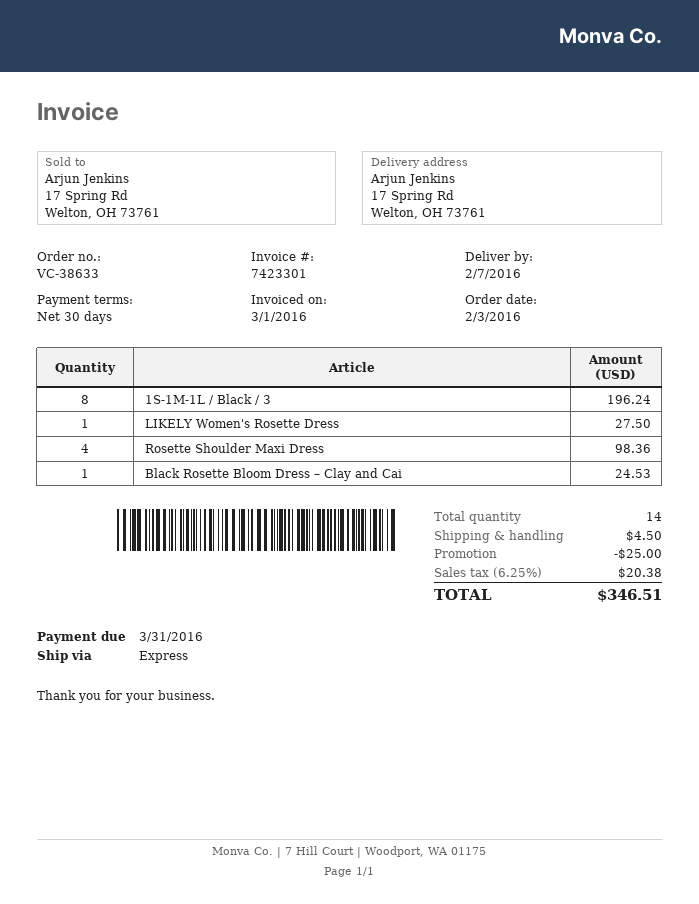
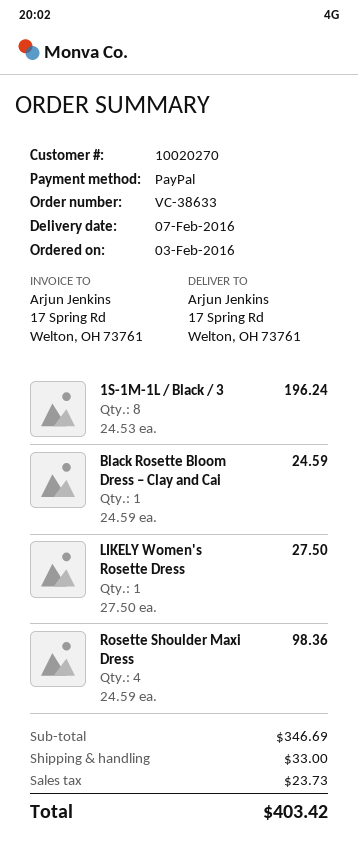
Black Rosette Bloom Dress – Clay and Cai: 1 for 24.53 -> 1 for 24.59
discount: 25.00 -> none
shipping: 4.50 -> 33.00
tax: 20.38 -> 23.73
total: 346.51 -> 403.42

